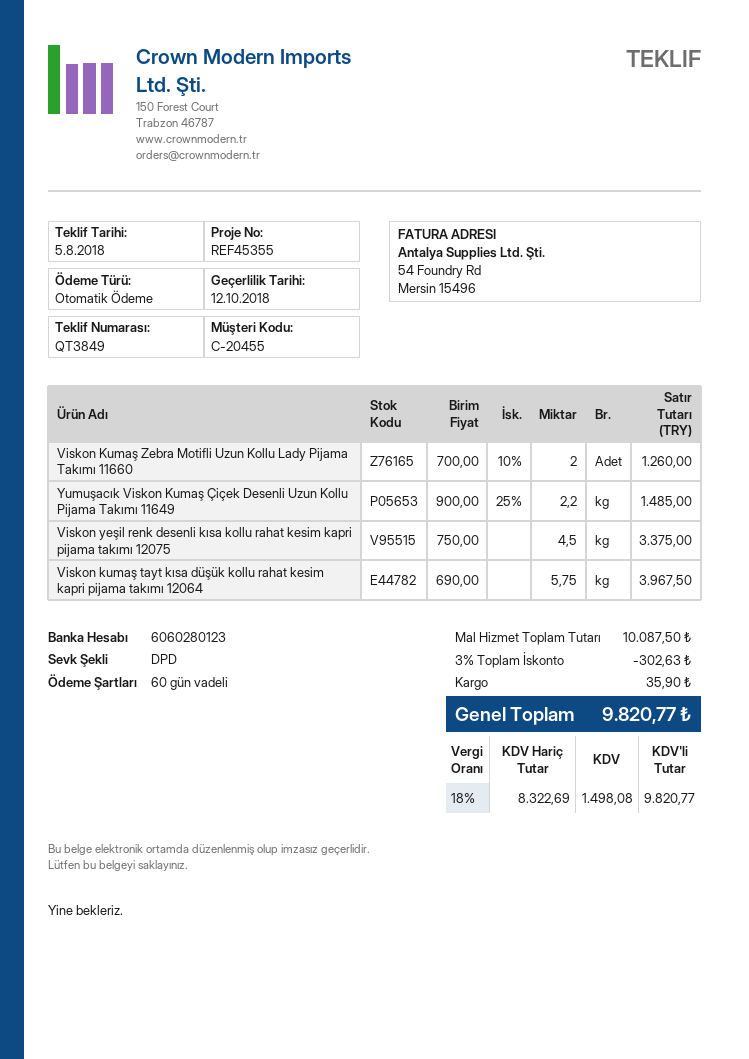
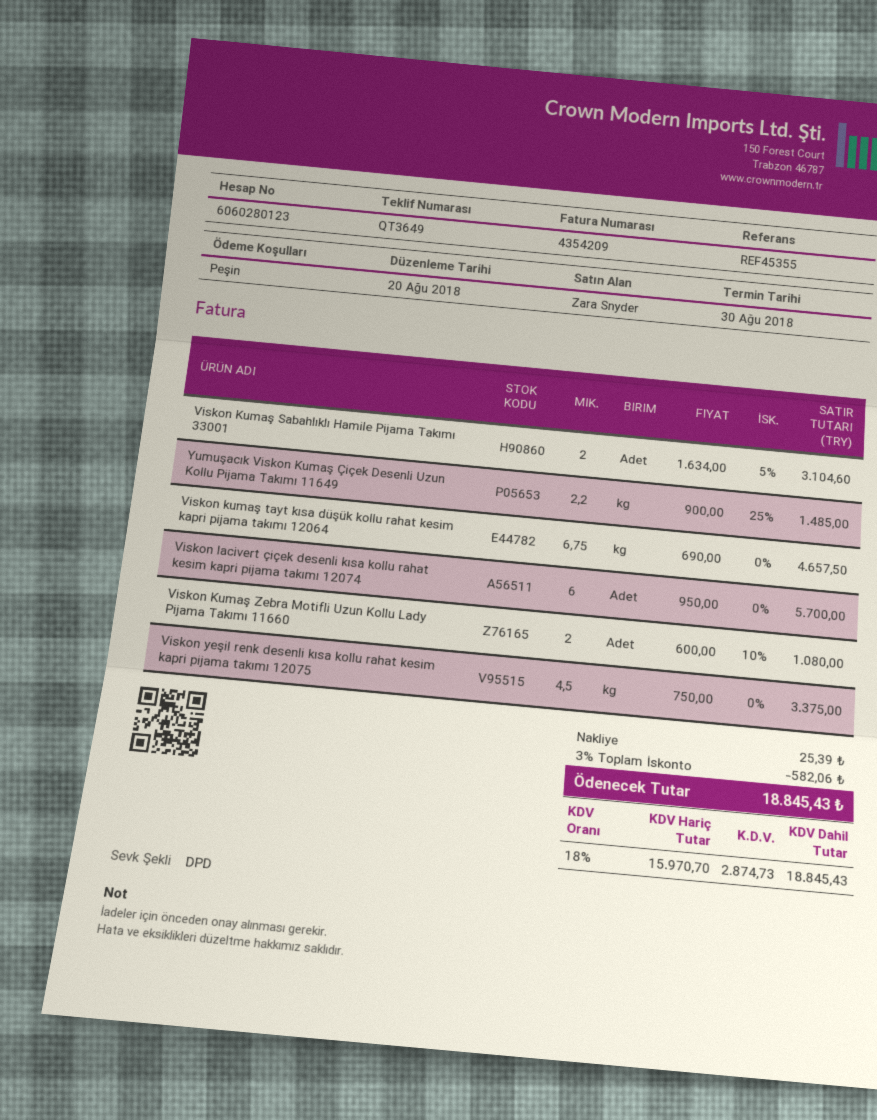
quote number: QT3849 -> QT3649
payment terms: 60 days -> on receipt
Viskon Kumaş Zebra Motifli Uzun Kollu Lady Pijama Takımı 11660: 2 x 700.00 - 10% = 1260.00 -> 2 x 600.00 - 10% = 1080.00
Viskon kumaş tayt kısa düşük kollu rahat kesim kapri pijama takımı 12064: 5.75 x 690.00 = 3967.50 -> 6.75 x 690.00 = 4657.50
Viskon Kumaş Sabahlıklı Hamile Pijama Takımı 33001: none -> 2 x 1634.00 - 5% = 3104.60
Viskon lacivert çiçek desenli kısa kollu rahat kesim kapri pijama takımı 12074: none -> 6 x 950.00 = 5700.00
discount: 3% = 302.63 -> 3% = 582.06
shipping: 35.90 -> 25.39
net: 8322.69 -> 15970.70
tax: 18% = 1498.08 -> 18% = 2874.73
total: 9820.77 -> 18845.43

